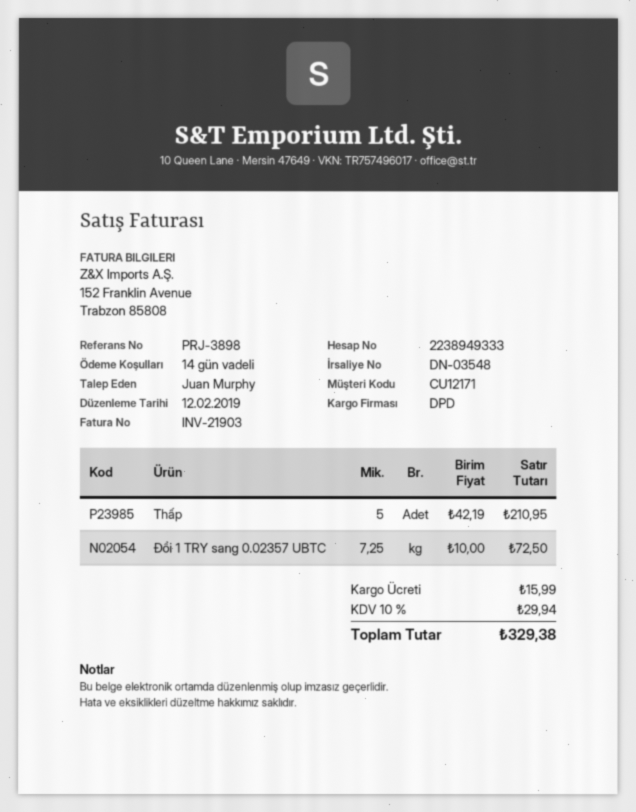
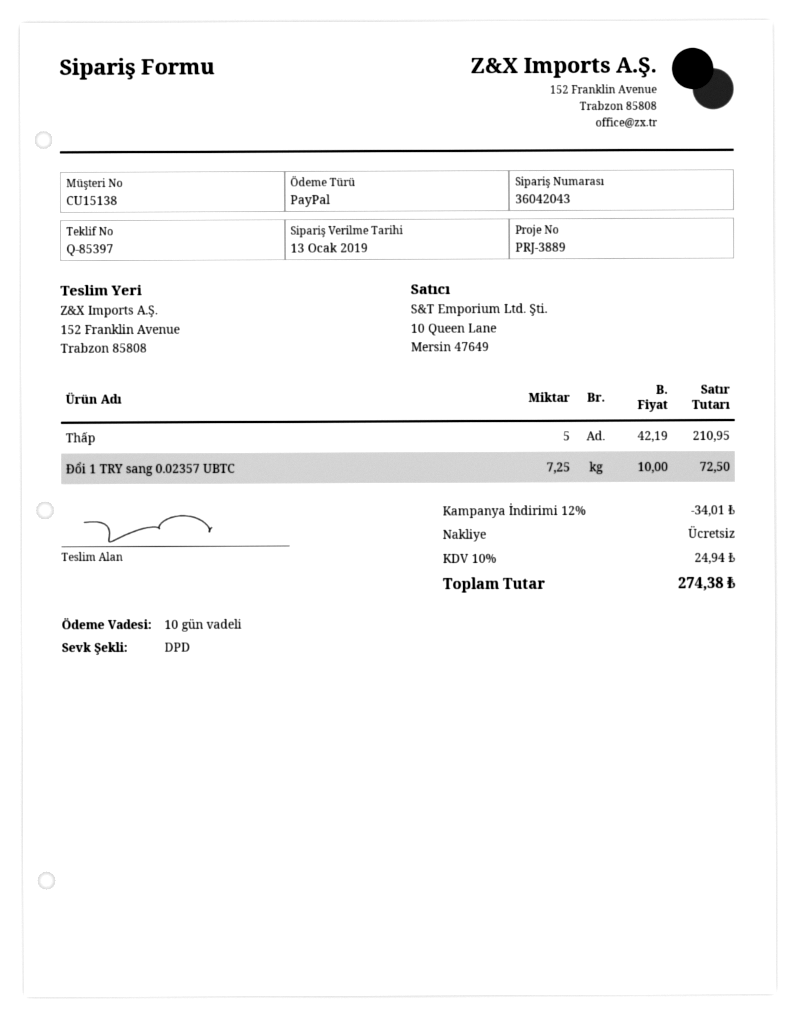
payment terms: 14 days -> 10 days
customer number: CU12171 -> CU15138
reference: PRJ-3898 -> PRJ-3889
discount: none -> 12% = 34.01
shipping: 15.99 -> 0.00
tax: 10% = 29.94 -> 10% = 24.94
total: 329.38 -> 274.38

